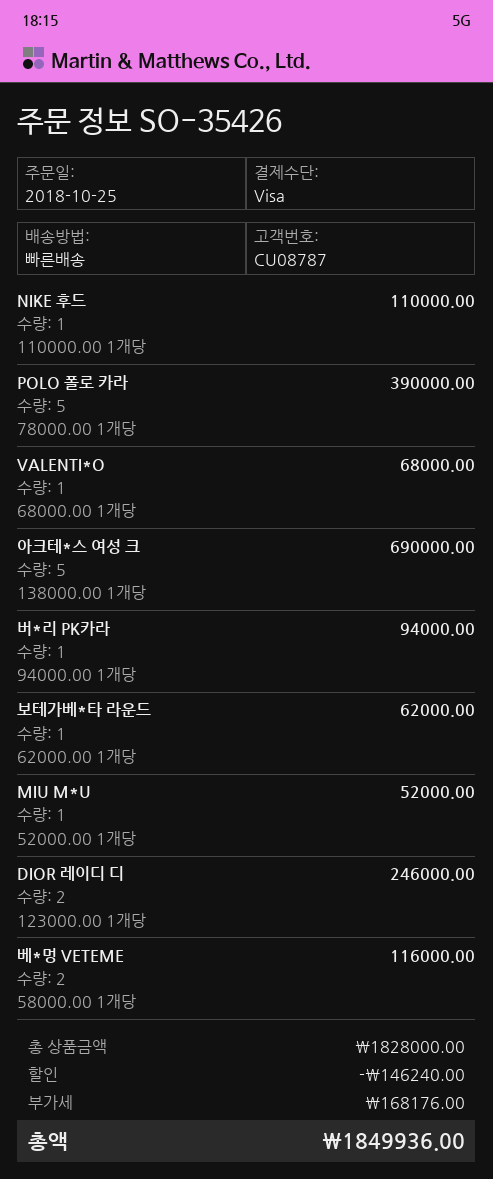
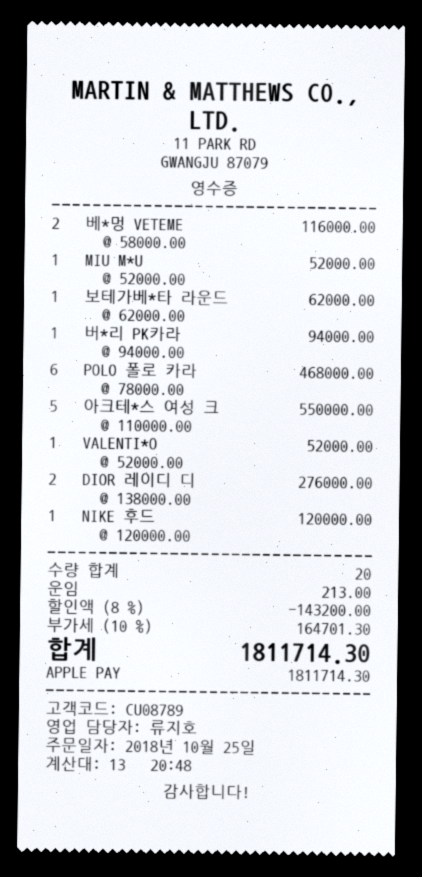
customer number: CU08787 -> CU08789
payment method: Visa -> Apple Pay
NIKE 후드: 1 x 110000.00 = 110000.00 -> 1 x 120000.00 = 120000.00
POLO 폴로 카라: 5 x 78000.00 = 390000.00 -> 6 x 78000.00 = 468000.00
VALENTI*O: 1 x 68000.00 = 68000.00 -> 1 x 52000.00 = 52000.00
아크테*스 여성 크: 5 x 138000.00 = 690000.00 -> 5 x 110000.00 = 550000.00
DIOR 레이디 디: 2 x 123000.00 = 246000.00 -> 2 x 138000.00 = 276000.00
discount: 146240.00 -> 143200.00
shipping: none -> 213.00
tax: 168176.00 -> 164701.30
total: 1849936.00 -> 1811714.30

